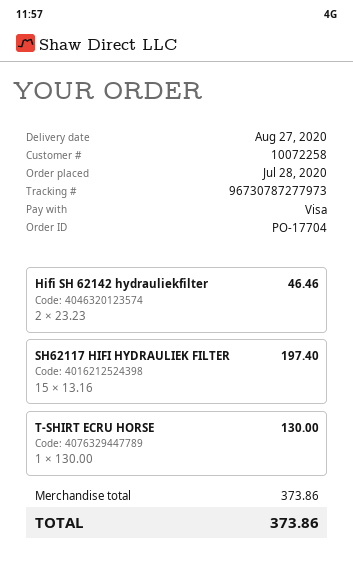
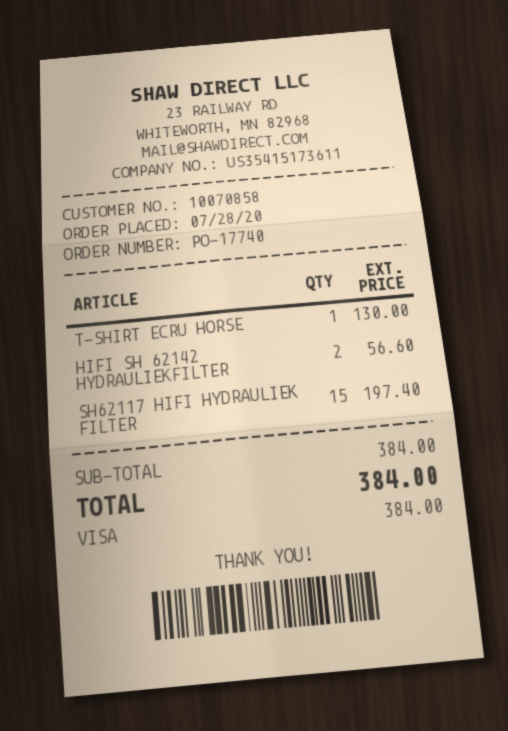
order number: PO-17704 -> PO-17740
customer number: 10072258 -> 10070858
Hifi SH 62142 hydrauliekfilter: 2 for 46.46 -> 2 for 56.60
subtotal: 373.86 -> 384.00
total: 373.86 -> 384.00

